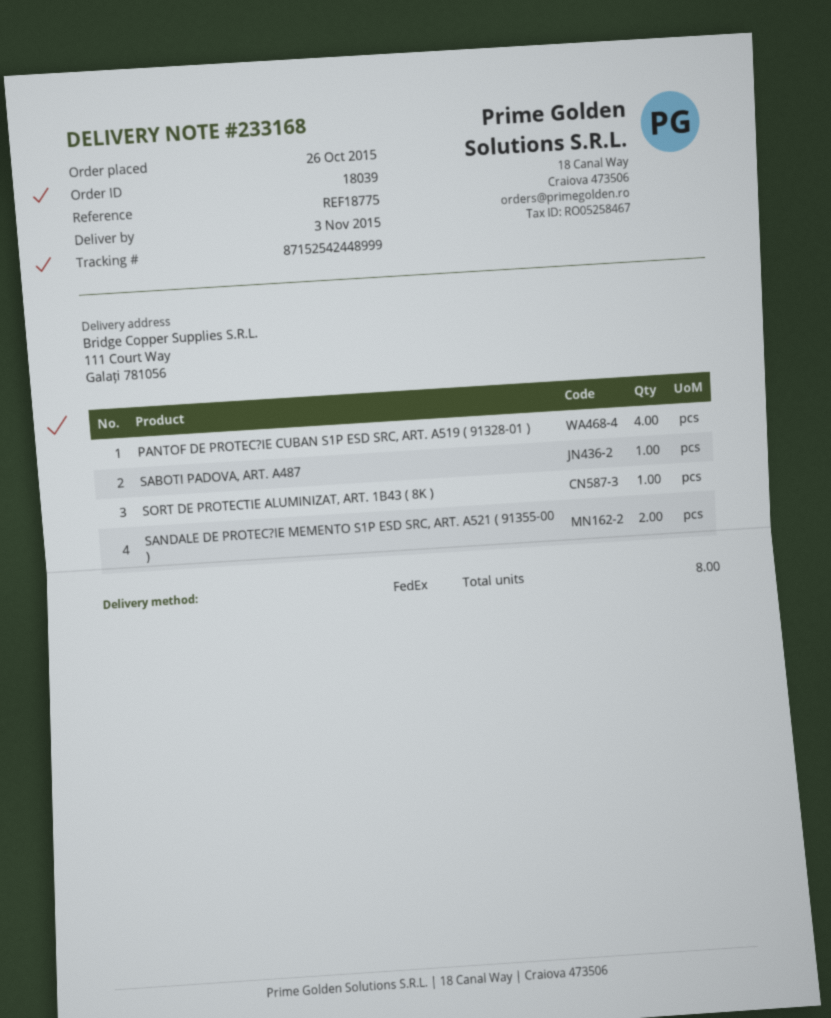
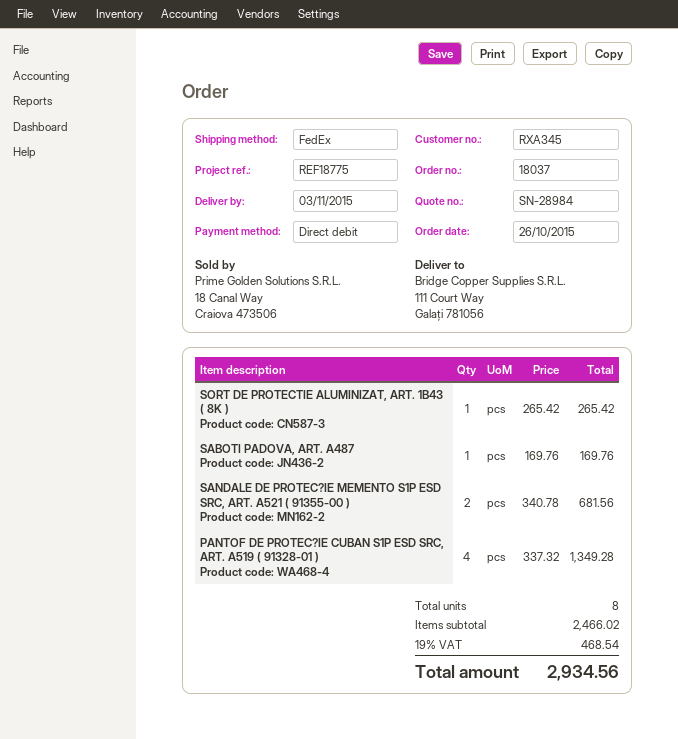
order number: 18039 -> 18037

